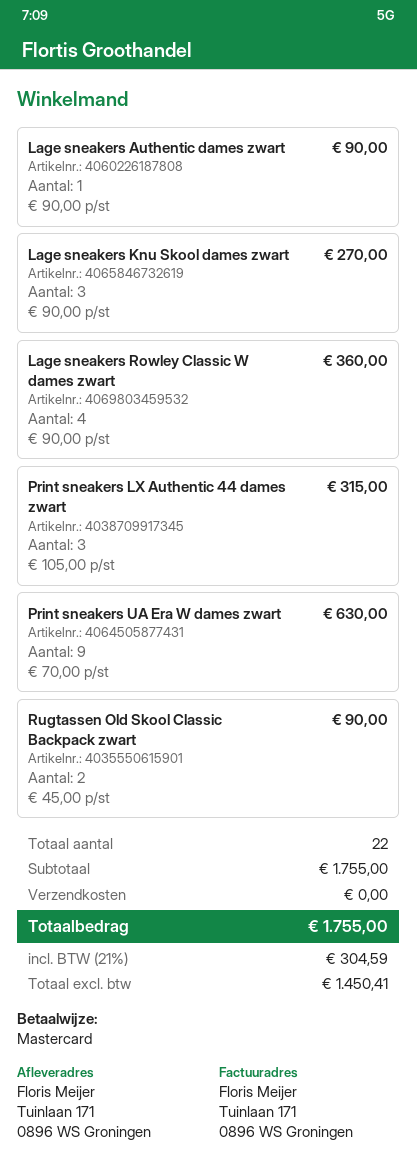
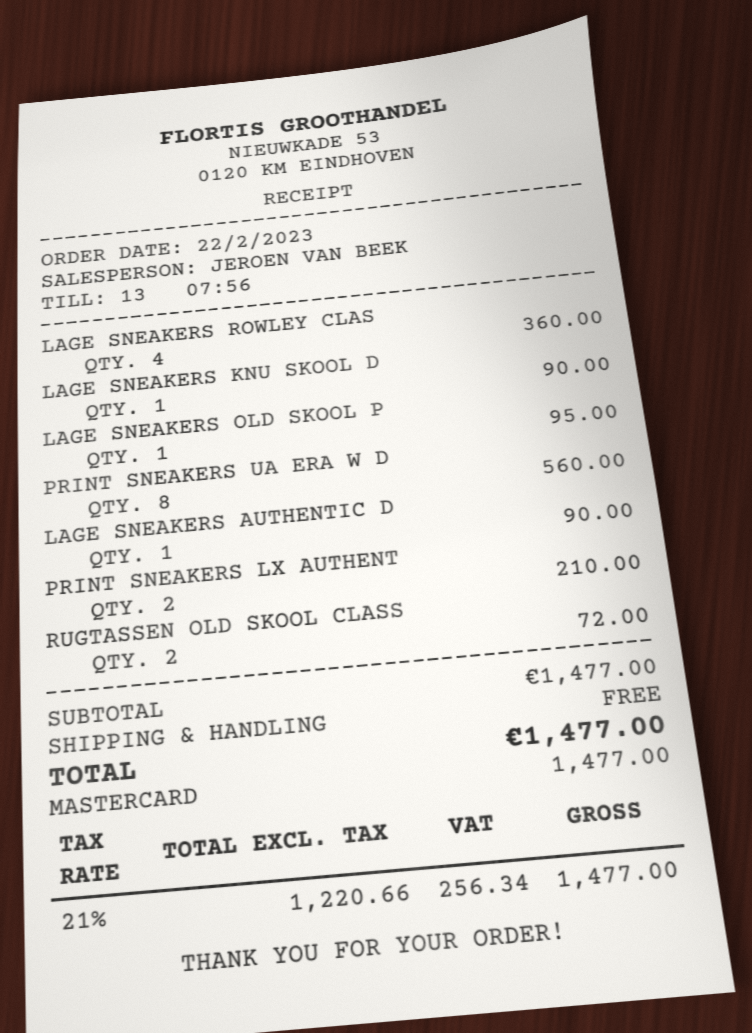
Lage sneakers Knu Skool dames zwart: 3 for 270.00 -> 1 for 90.00
Print sneakers LX Authentic 44 dames zwart: 3 for 315.00 -> 2 for 210.00
Print sneakers UA Era W dames zwart: 9 for 630.00 -> 8 for 560.00
Rugtassen Old Skool Classic Backpack zwart: 2 for 90.00 -> 2 for 72.00
LAGE SNEAKERS OLD SKOOL P: none -> 1 for 95.00
subtotal: 1755.00 -> 1477.00
net: 1450.41 -> 1220.66
tax: 21% = 304.59 -> 21% = 256.34
total: 1755.00 -> 1477.00

